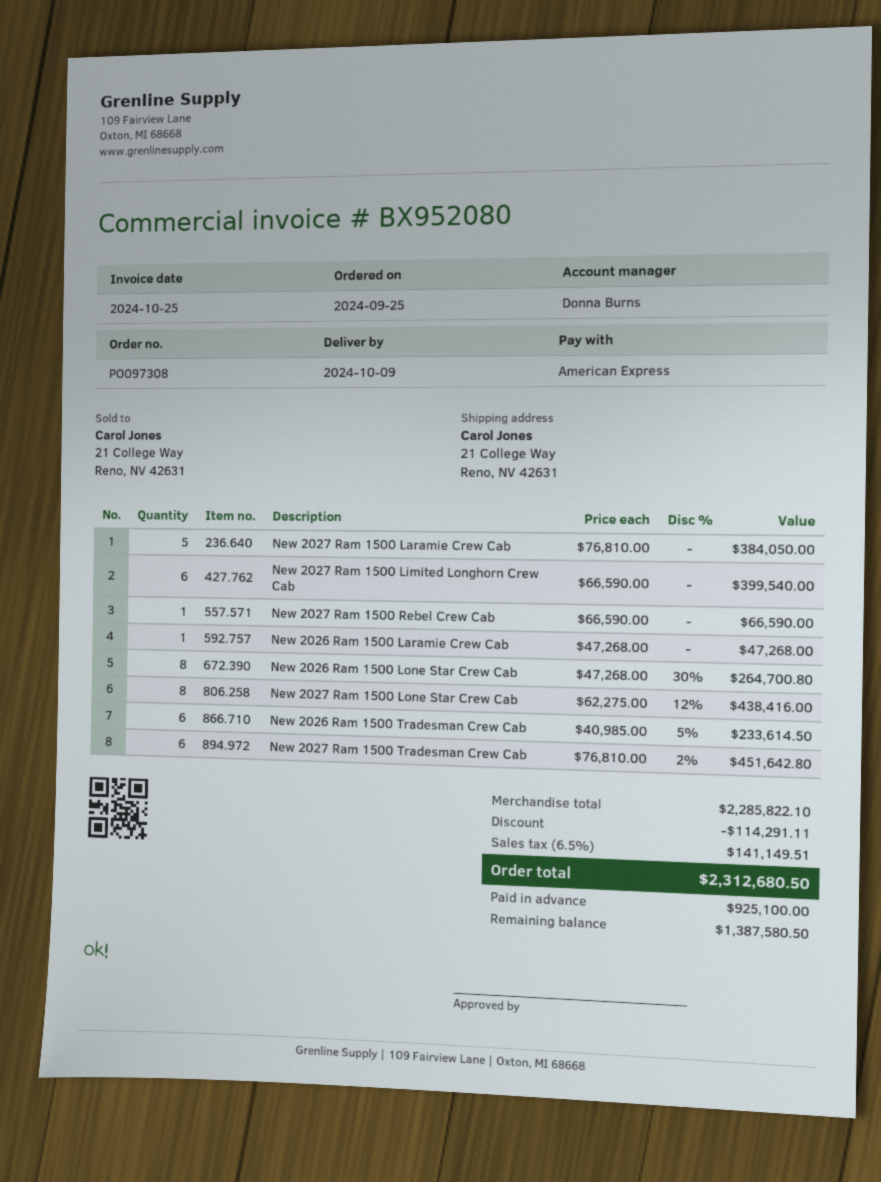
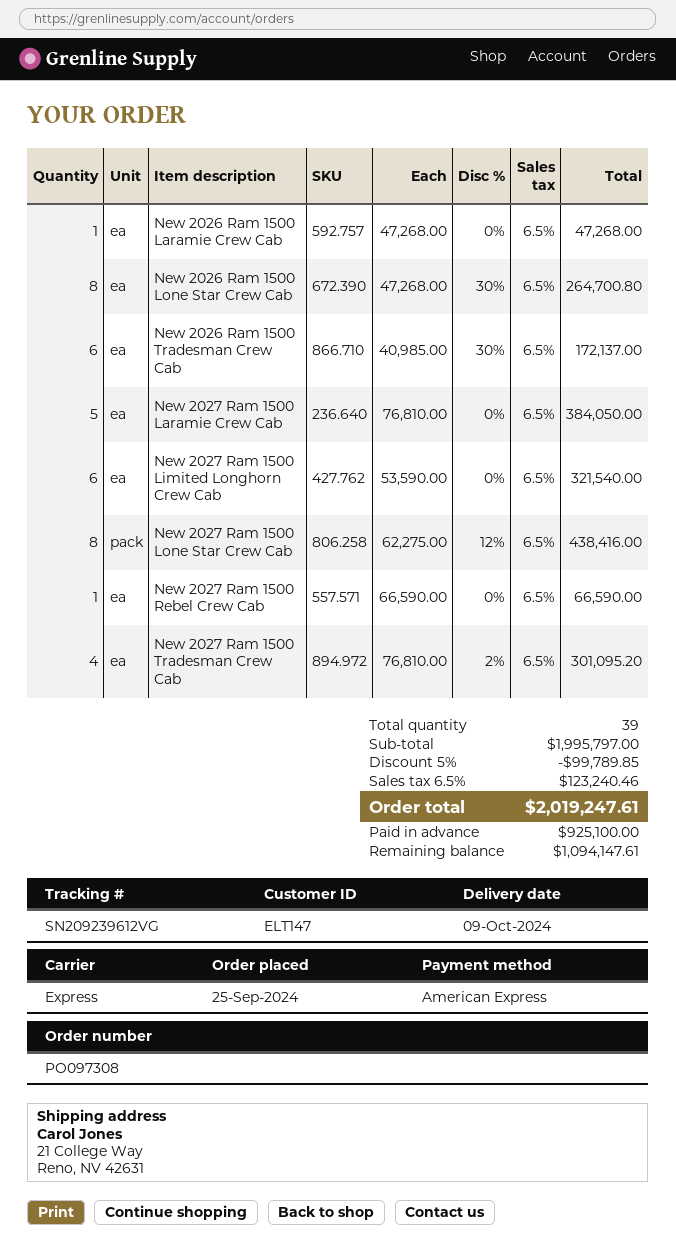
New 2027 Ram 1500 Limited Longhorn Crew Cab: 6 x 66590.00 = 399540.00 -> 6 x 53590.00 = 321540.00
New 2026 Ram 1500 Tradesman Crew Cab: 6 x 40985.00 - 5% = 233614.50 -> 6 x 40985.00 - 30% = 172137.00
New 2027 Ram 1500 Tradesman Crew Cab: 6 x 76810.00 - 2% = 451642.80 -> 4 x 76810.00 - 2% = 301095.20
subtotal: 2285822.10 -> 1995797.00
discount: 114291.11 -> 99789.85
tax: 6.5% = 141149.51 -> 6.5% = 123240.46
total: 2312680.50 -> 2019247.61
balance: 1387580.50 -> 1094147.61

